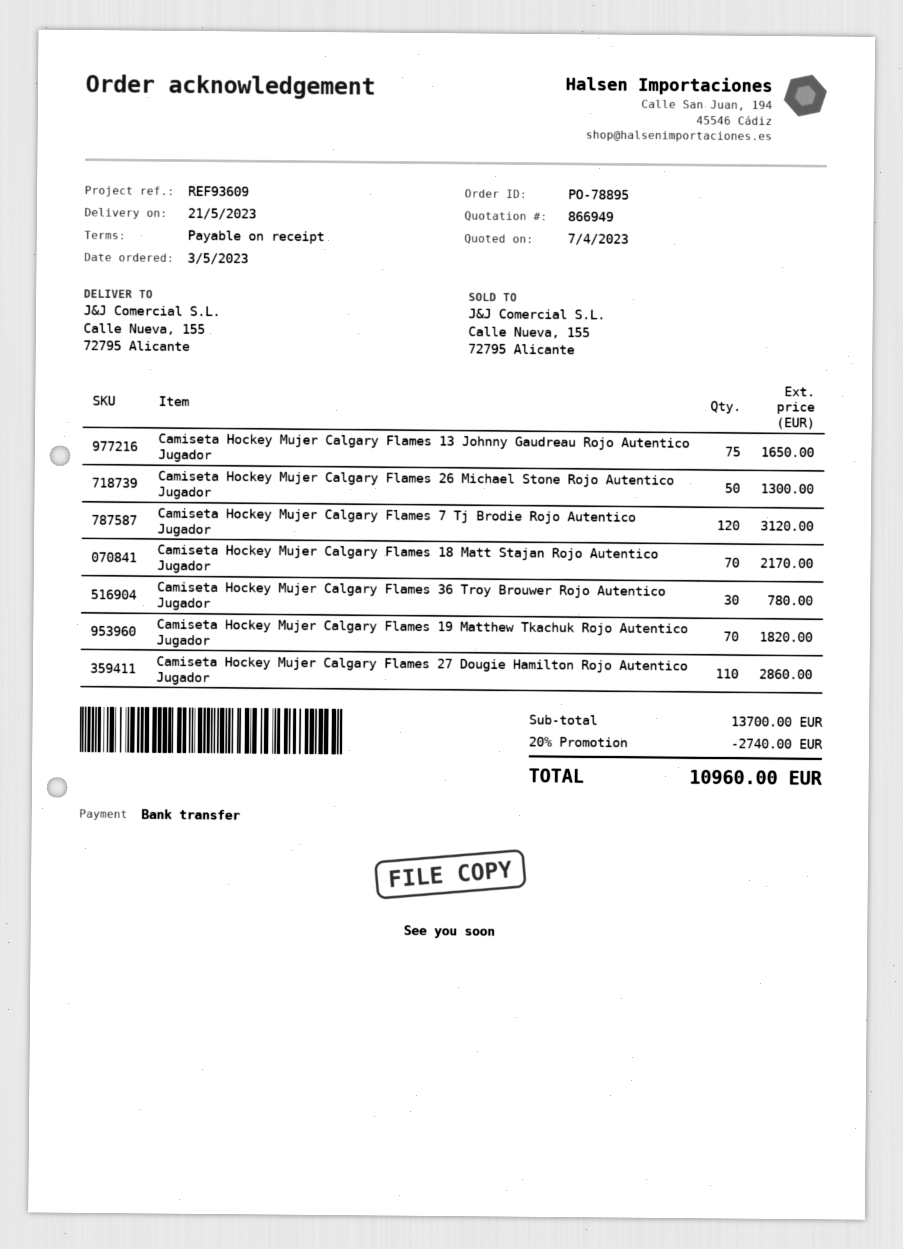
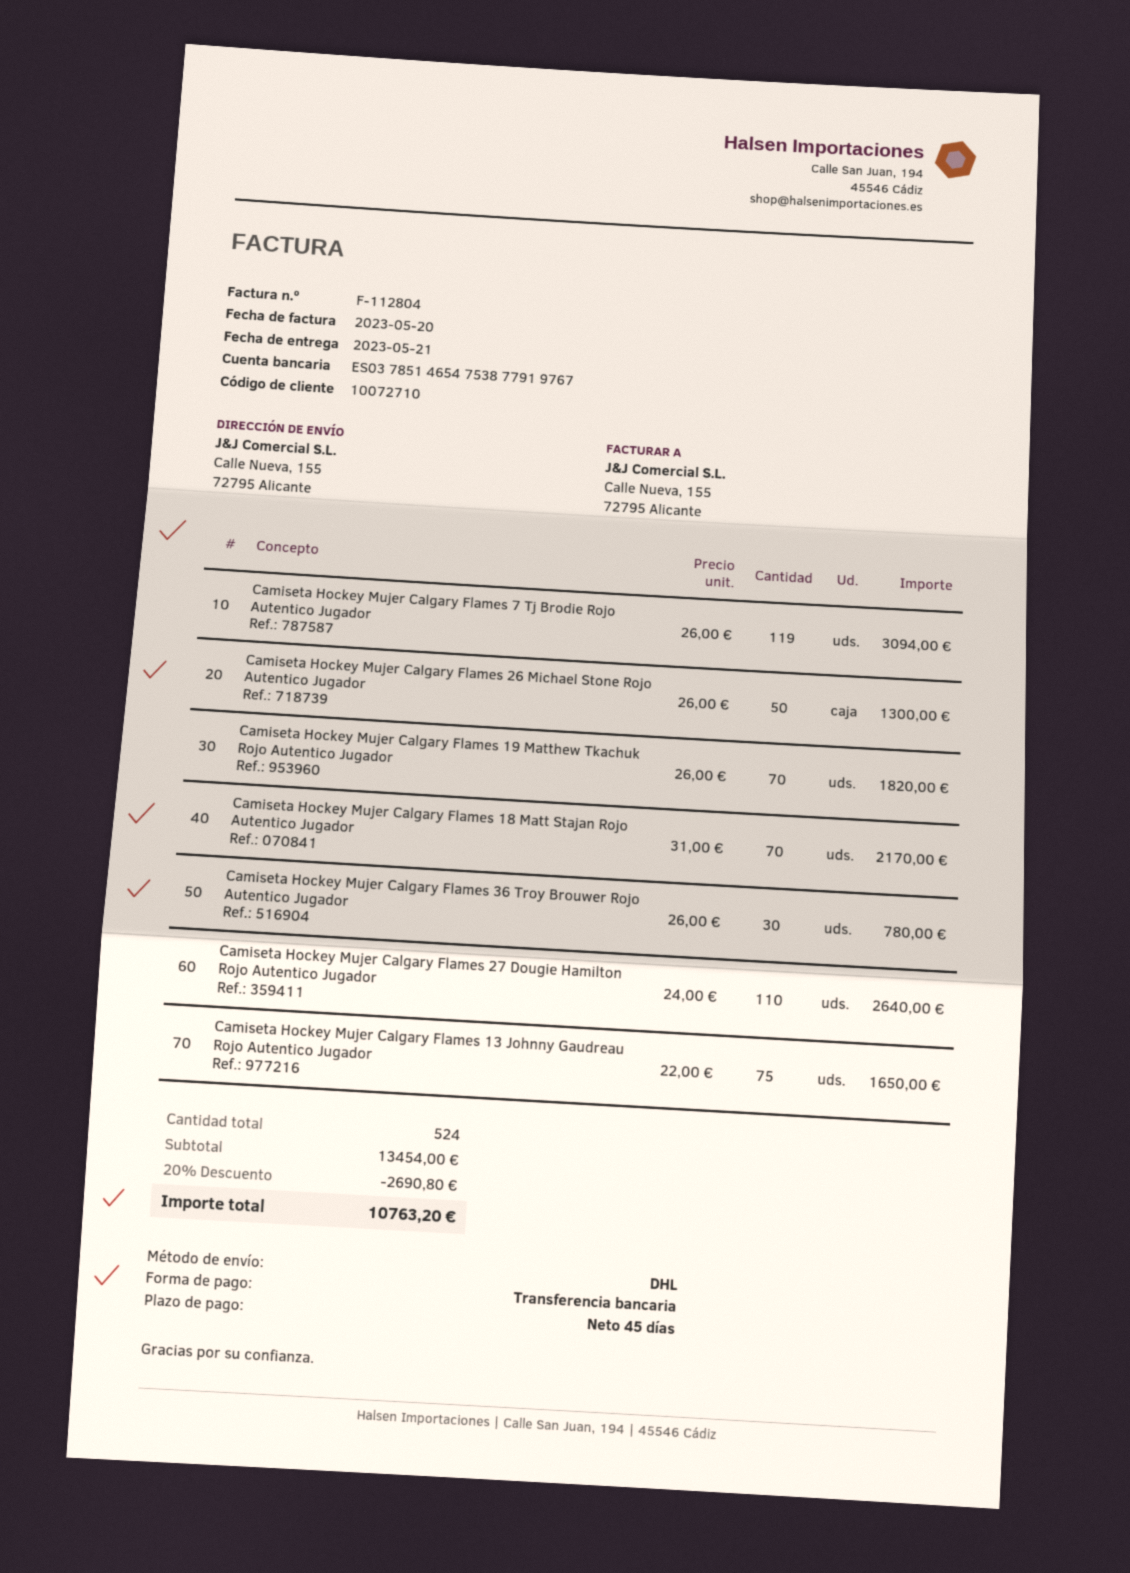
payment terms: on receipt -> 45 days
Camiseta Hockey Mujer Calgary Flames 7 Tj Brodie Rojo Autentico Jugador: 120 for 3120.00 -> 119 for 3094.00
Camiseta Hockey Mujer Calgary Flames 27 Dougie Hamilton Rojo Autentico Jugador: 110 for 2860.00 -> 110 for 2640.00
subtotal: 13700.00 -> 13454.00
discount: 20% = 2740.00 -> 20% = 2690.80
total: 10960.00 -> 10763.20

